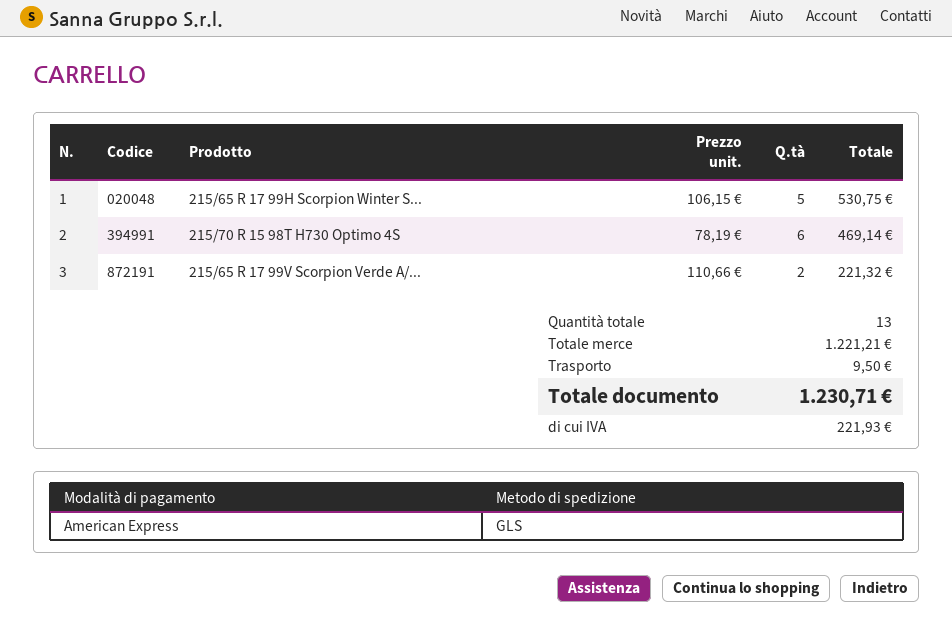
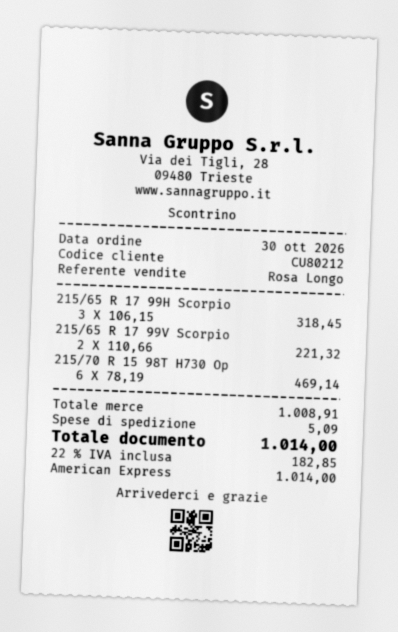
215/65 R 17 99H Scorpion Winter S...: 5 x 106.15 = 530.75 -> 3 x 106.15 = 318.45
subtotal: 1221.21 -> 1008.91
shipping: 9.50 -> 5.09
tax: 221.93 -> 182.85
total: 1230.71 -> 1014.00

